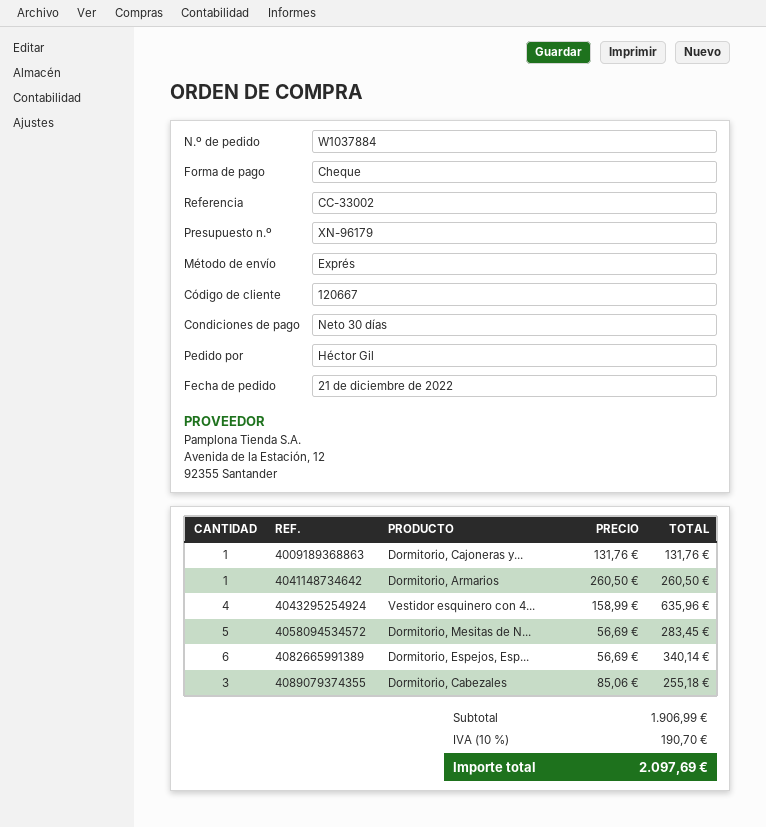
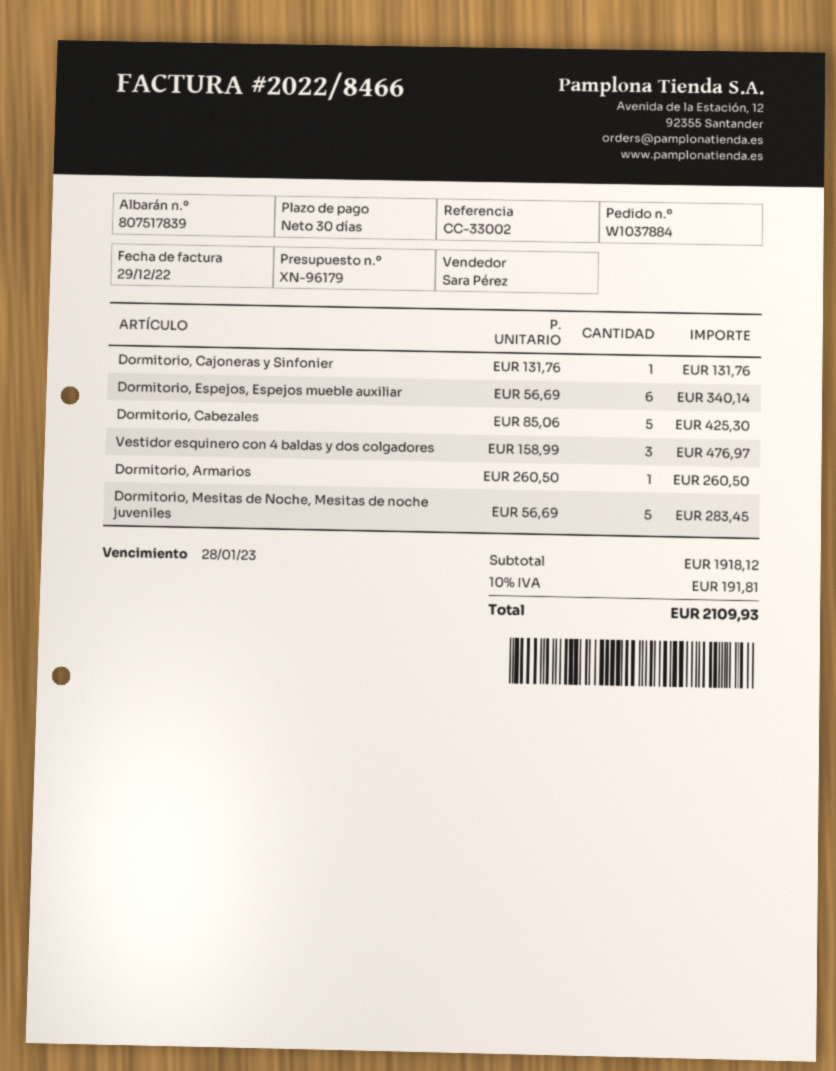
Vestidor esquinero con 4...: 4 x 158.99 = 635.96 -> 3 x 158.99 = 476.97
Dormitorio, Cabezales: 3 x 85.06 = 255.18 -> 5 x 85.06 = 425.30
subtotal: 1906.99 -> 1918.12
tax: 10% = 190.70 -> 10% = 191.81
total: 2097.69 -> 2109.93

